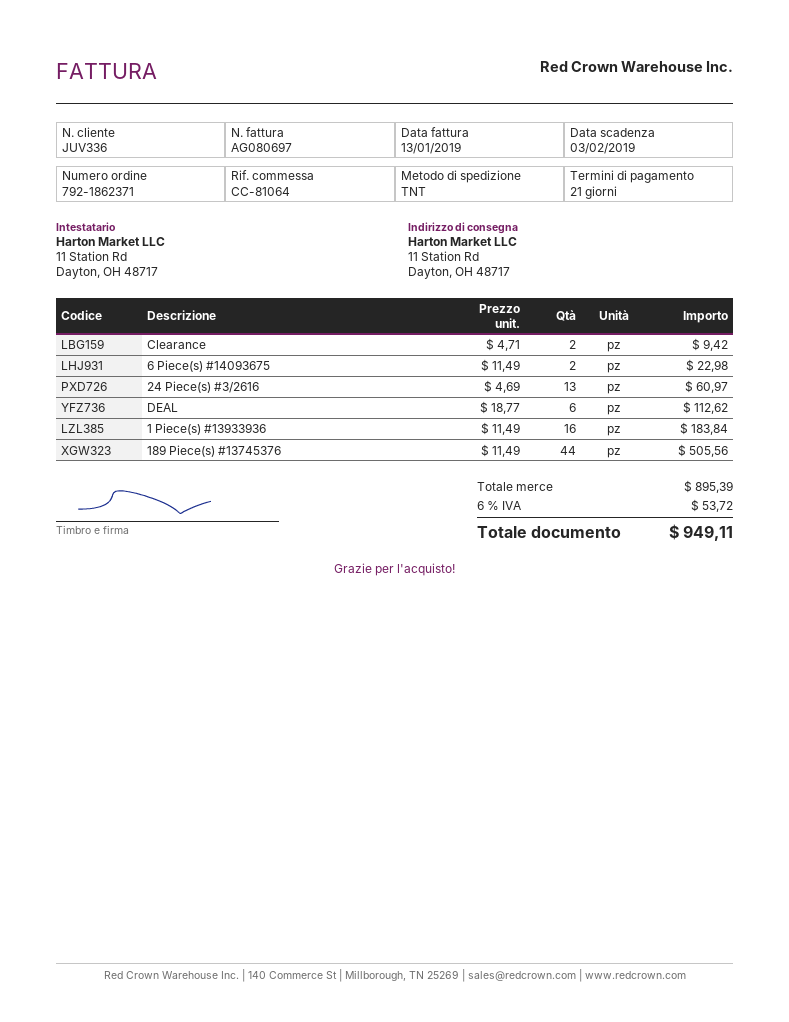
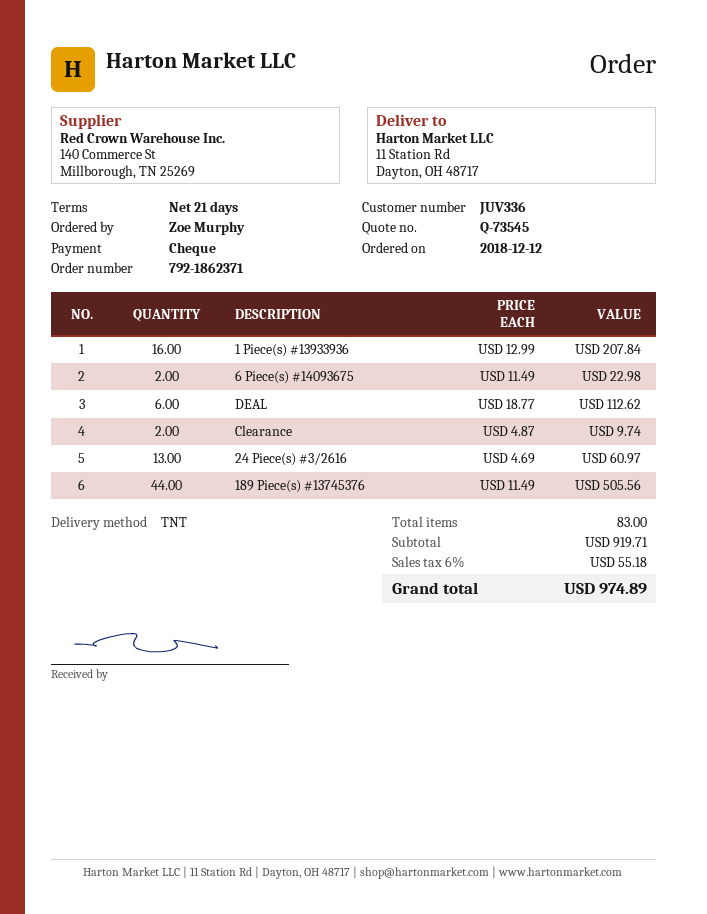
Clearance: 2 x 4.71 = 9.42 -> 2 x 4.87 = 9.74
1 Piece(s) #13933936: 16 x 11.49 = 183.84 -> 16 x 12.99 = 207.84
subtotal: 895.39 -> 919.71
tax: 6% = 53.72 -> 6% = 55.18
total: 949.11 -> 974.89

